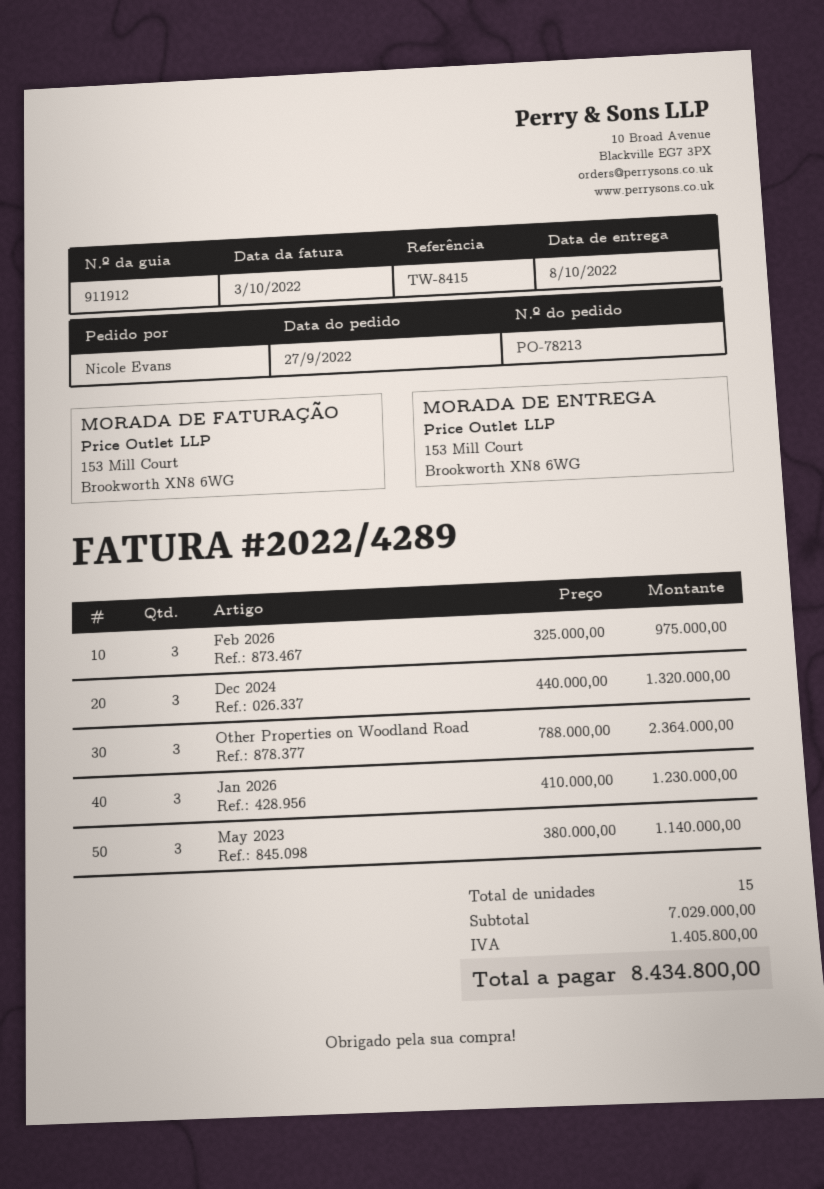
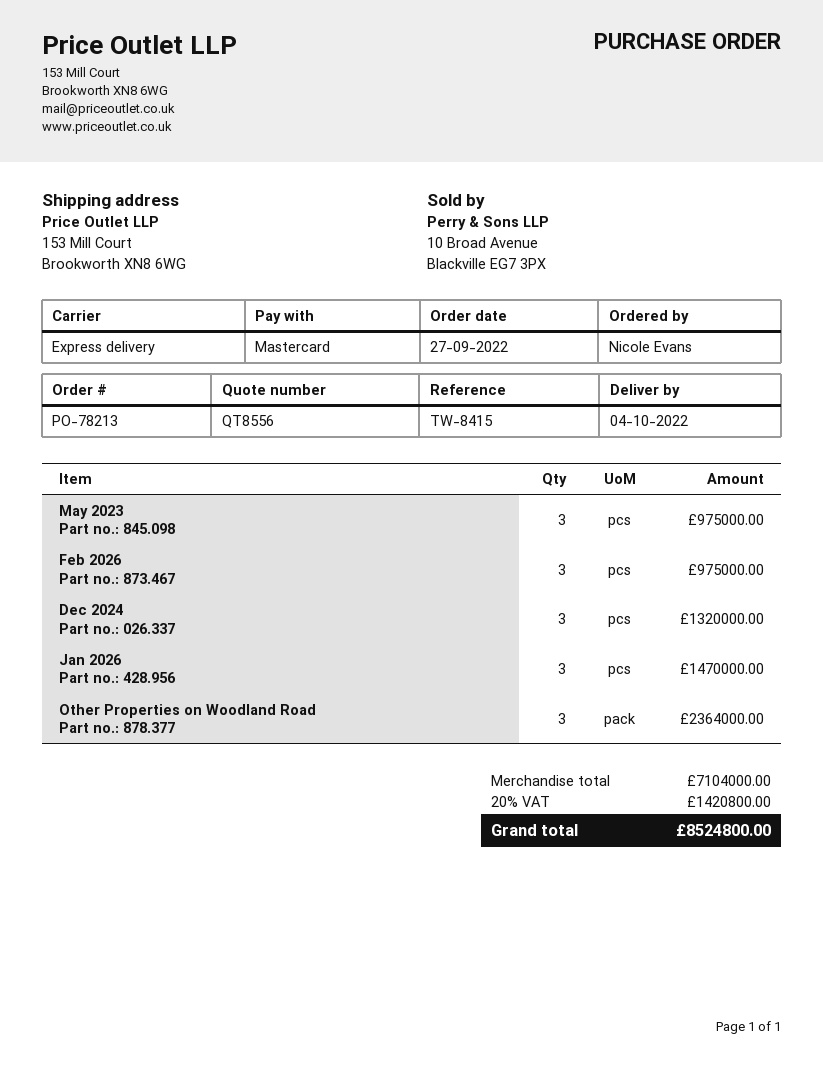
delivery date: 2022-10-08 -> 2022-10-04
Jan 2026: 3 for 1230000.00 -> 3 for 1470000.00
May 2023: 3 for 1140000.00 -> 3 for 975000.00
subtotal: 7029000.00 -> 7104000.00
tax: 1405800.00 -> 1420800.00
total: 8434800.00 -> 8524800.00

